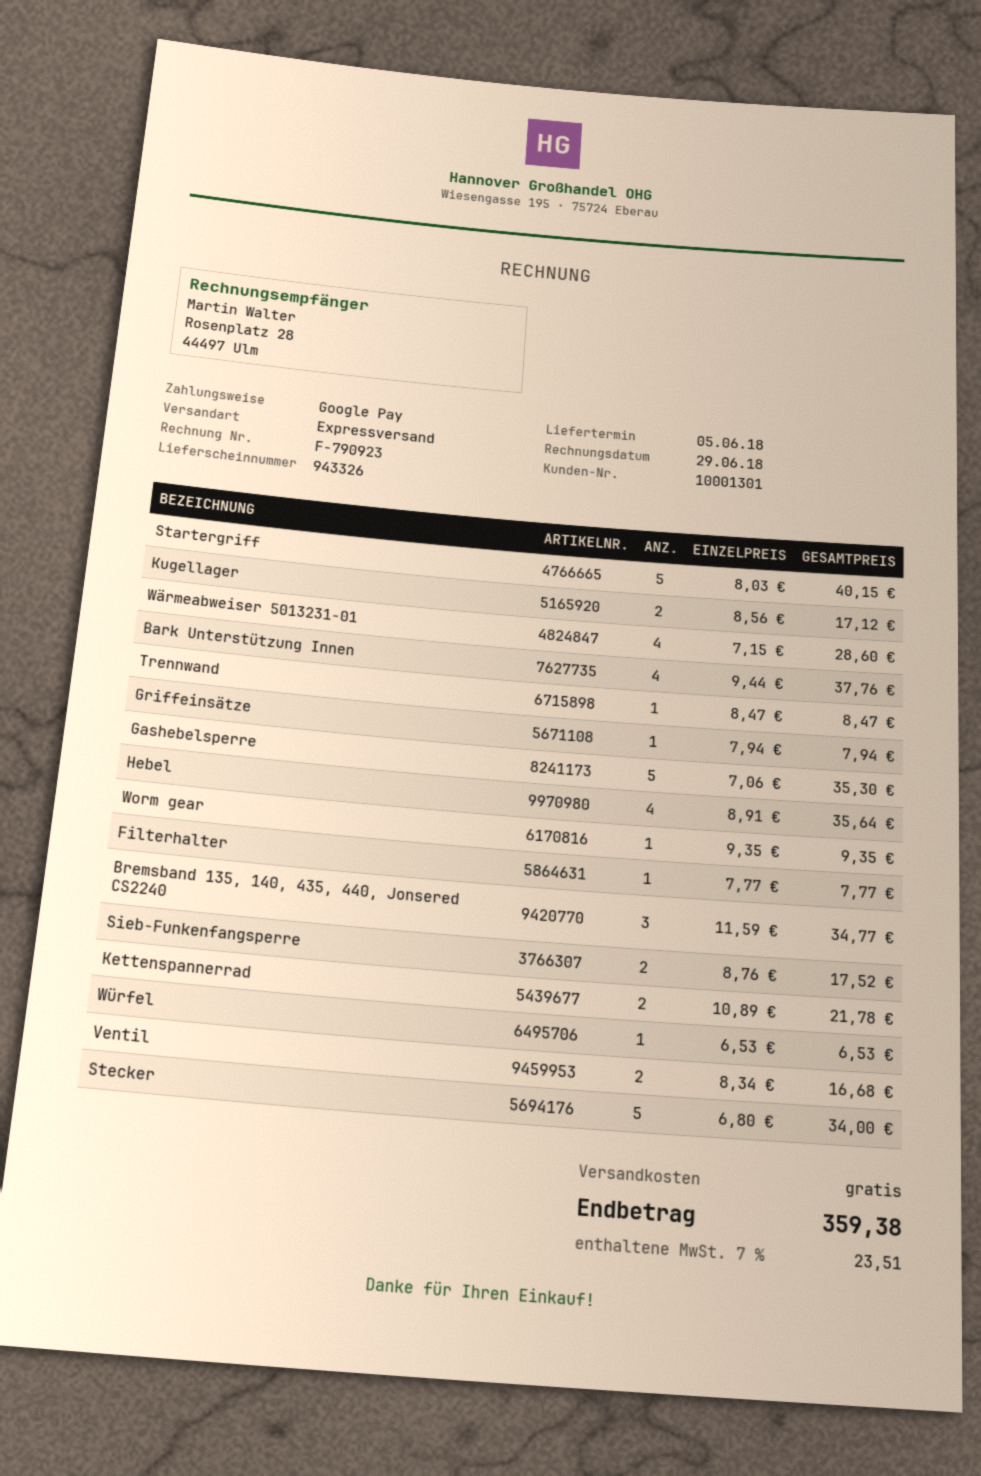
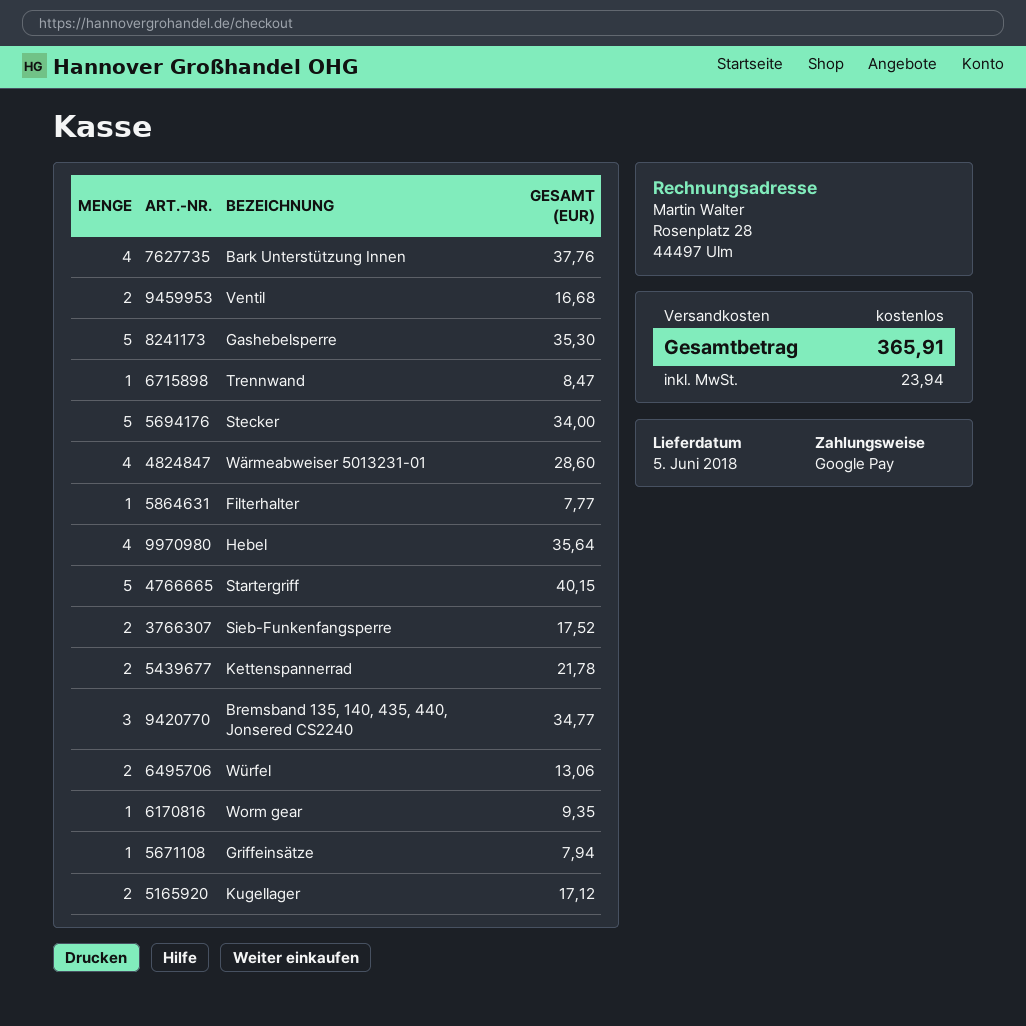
Würfel: 1 for 6.53 -> 2 for 13.06
tax: 23.51 -> 23.94
total: 359.38 -> 365.91

